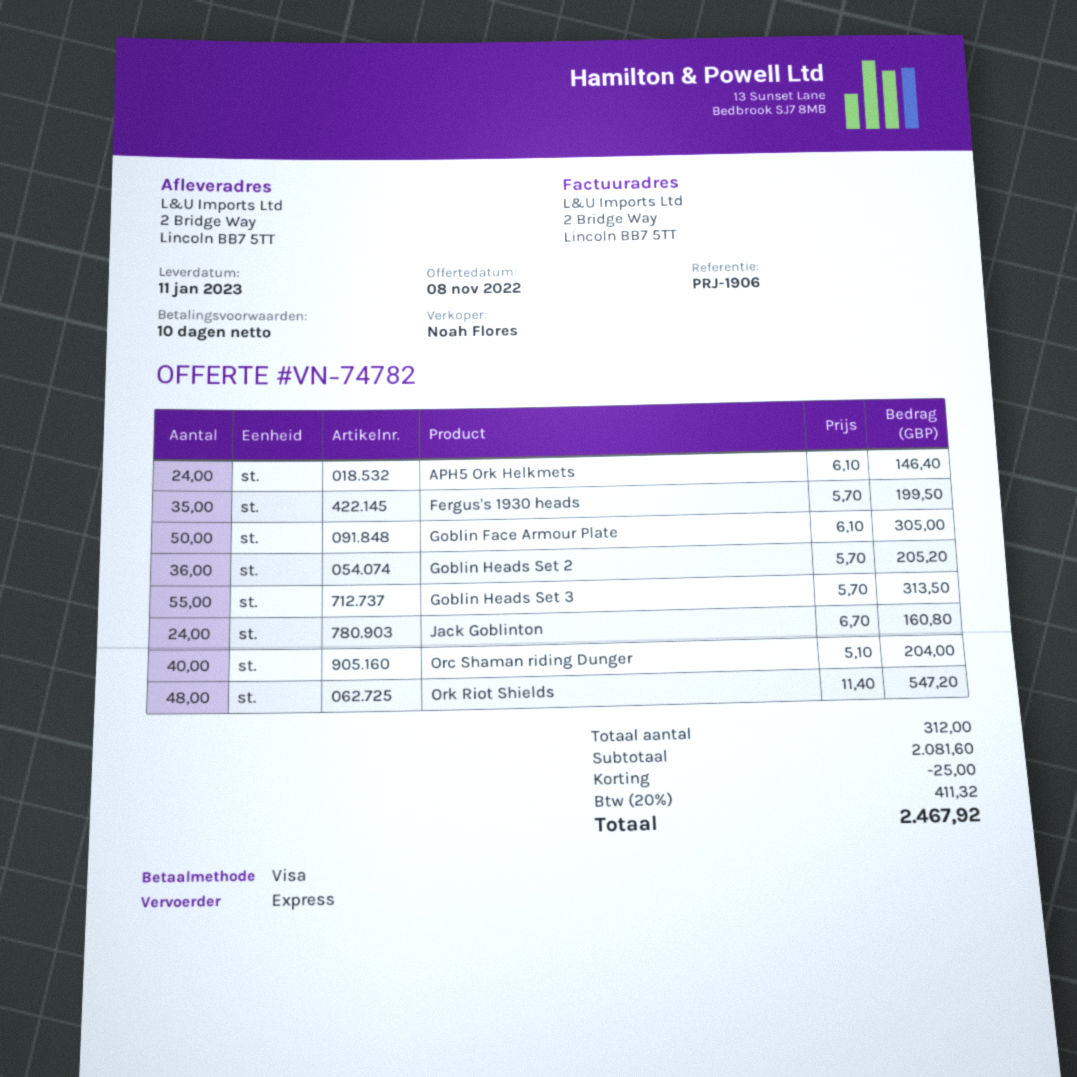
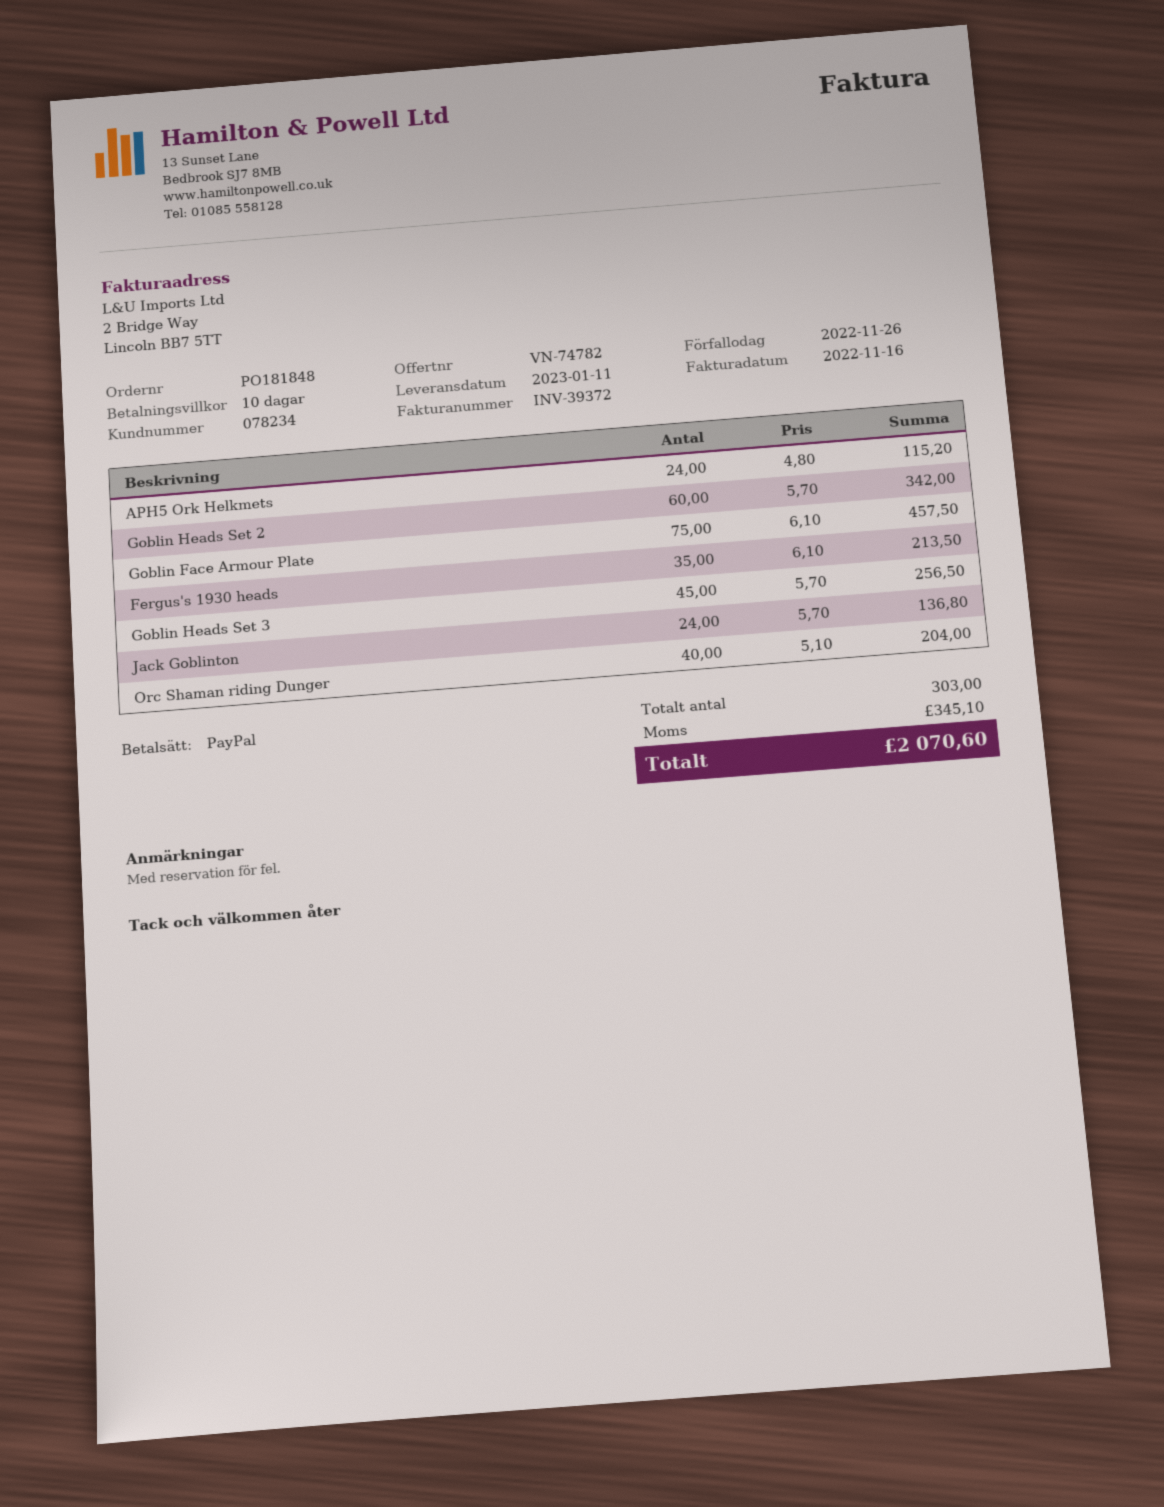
payment method: Visa -> PayPal
APH5 Ork Helkmets: 24 x 6.10 = 146.40 -> 24 x 4.80 = 115.20
Fergus's 1930 heads: 35 x 5.70 = 199.50 -> 35 x 6.10 = 213.50
Goblin Face Armour Plate: 50 x 6.10 = 305.00 -> 75 x 6.10 = 457.50
Goblin Heads Set 2: 36 x 5.70 = 205.20 -> 60 x 5.70 = 342.00
Goblin Heads Set 3: 55 x 5.70 = 313.50 -> 45 x 5.70 = 256.50
Jack Goblinton: 24 x 6.70 = 160.80 -> 24 x 5.70 = 136.80
Ork Riot Shields: 48 x 11.40 = 547.20 -> none
total quantity: 312 -> 303
discount: 25.00 -> none
tax: 411.32 -> 345.10
total: 2467.92 -> 2070.60

